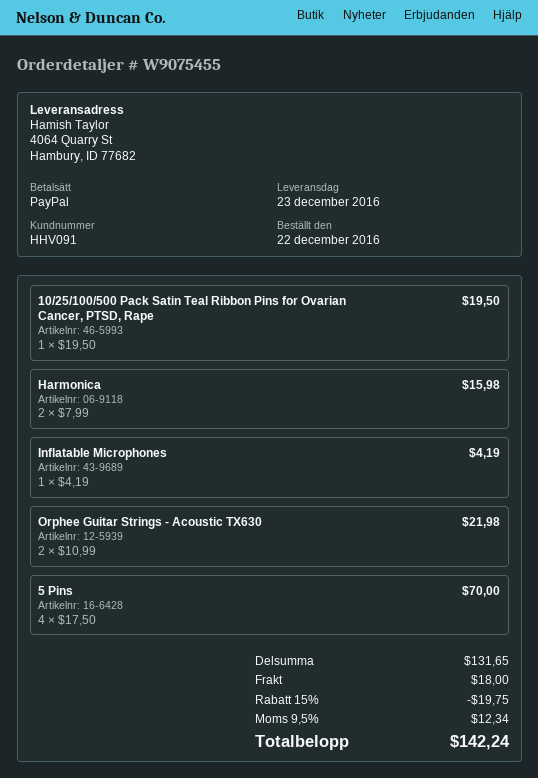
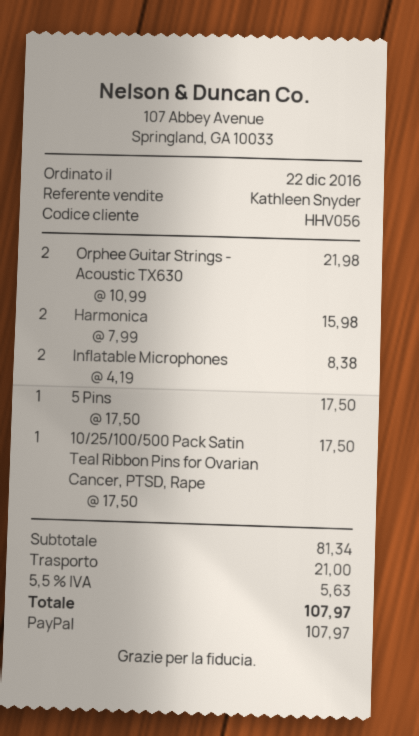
customer number: HHV091 -> HHV056
10/25/100/500 Pack Satin Teal Ribbon Pins for Ovarian Cancer, PTSD, Rape: 1 x 19.50 = 19.50 -> 1 x 17.50 = 17.50
Inflatable Microphones: 1 x 4.19 = 4.19 -> 2 x 4.19 = 8.38
5 Pins: 4 x 17.50 = 70.00 -> 1 x 17.50 = 17.50
subtotal: 131.65 -> 81.34
discount: 15% = 19.75 -> none
shipping: 18.00 -> 21.00
tax: 9.5% = 12.34 -> 5.5% = 5.63
total: 142.24 -> 107.97

